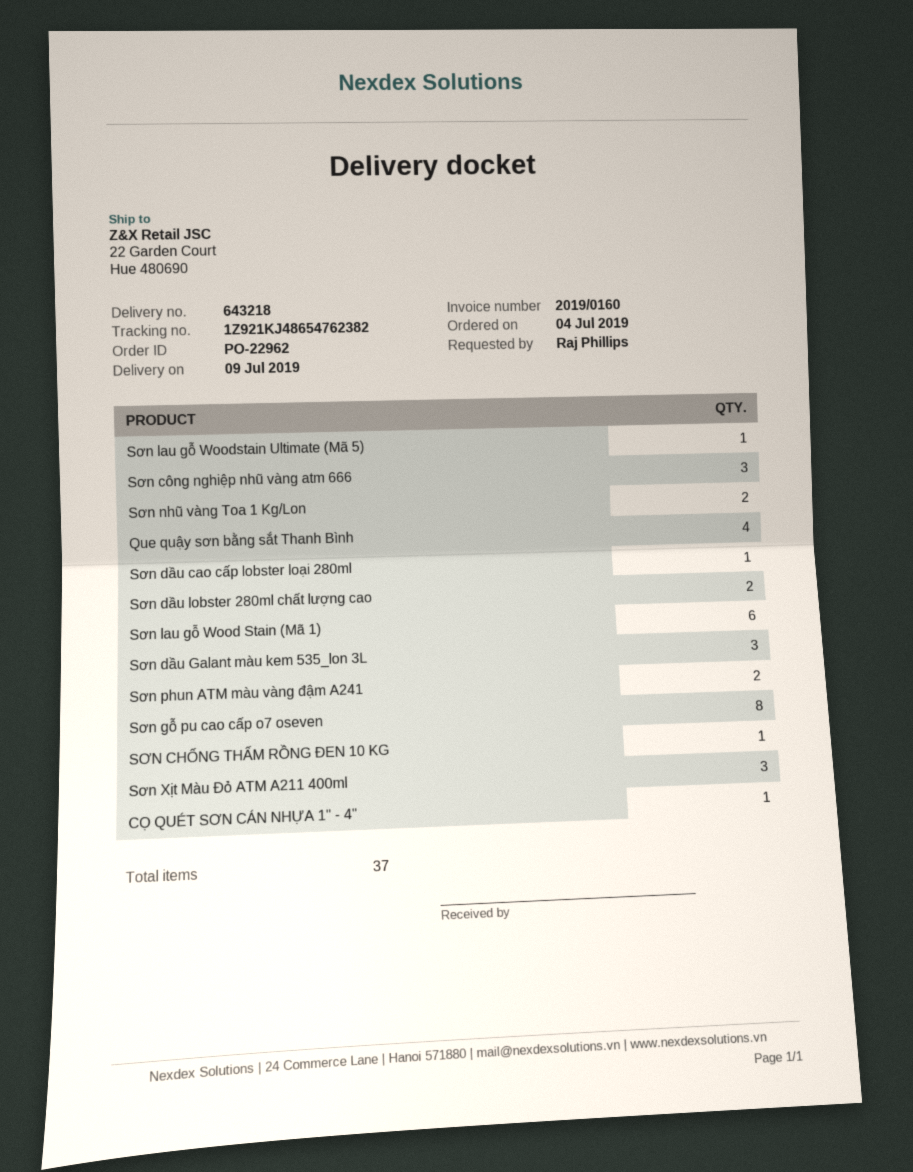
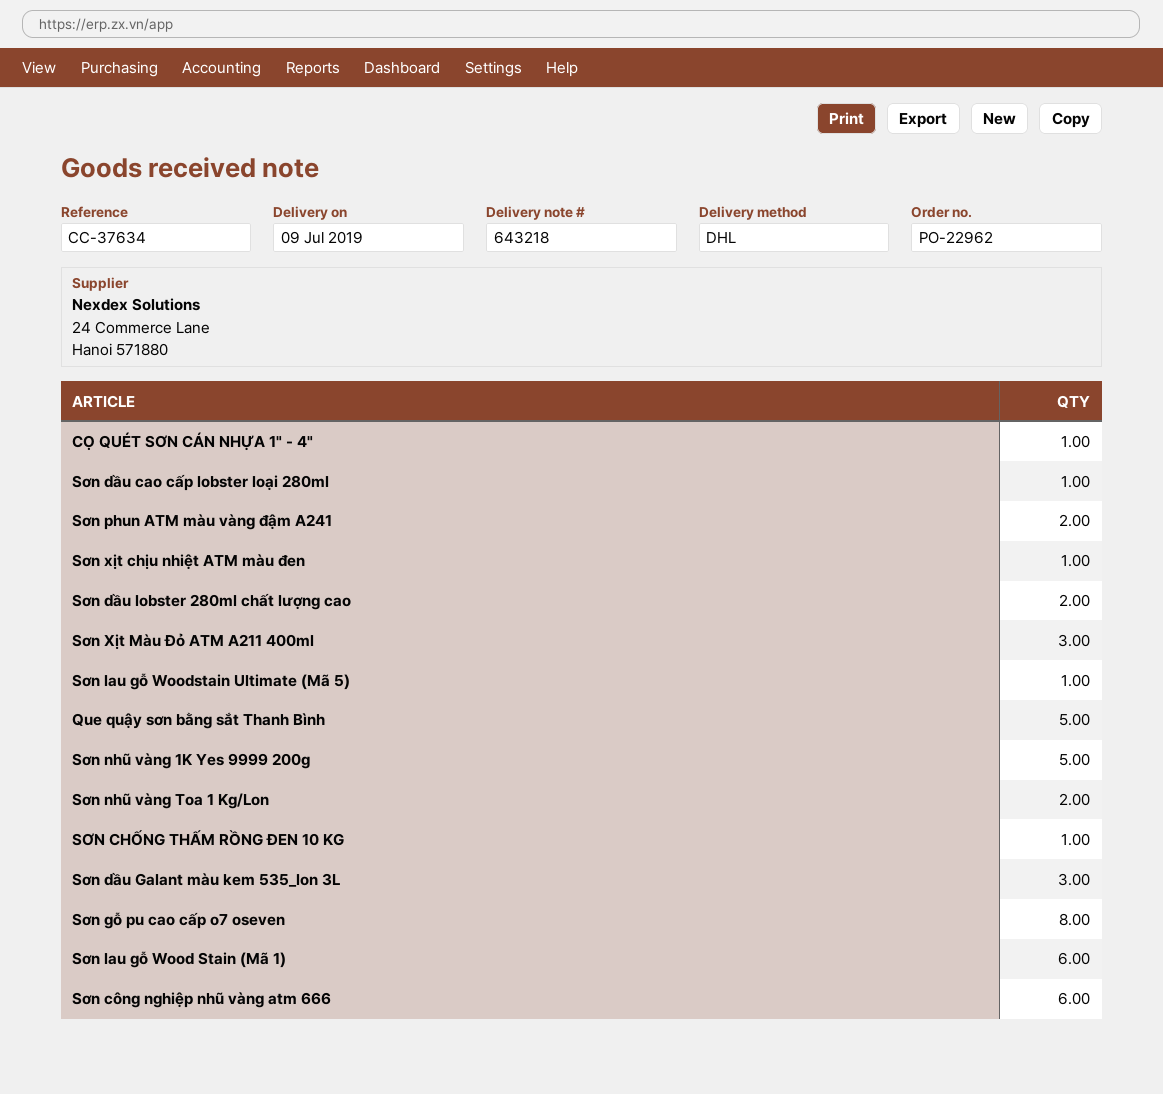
Sơn công nghiệp nhũ vàng atm 666: 3 -> 6
Que quậy sơn bằng sắt Thanh Bình: 4 -> 5
Sơn xịt chịu nhiệt ATM màu đen: none -> 1
Sơn nhũ vàng 1K Yes 9999 200g: none -> 5

